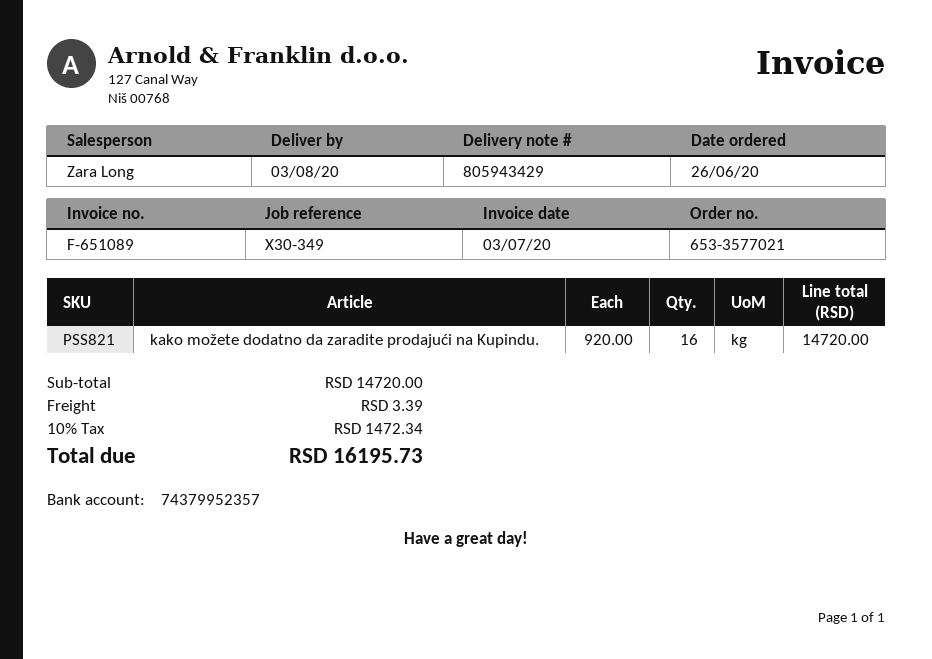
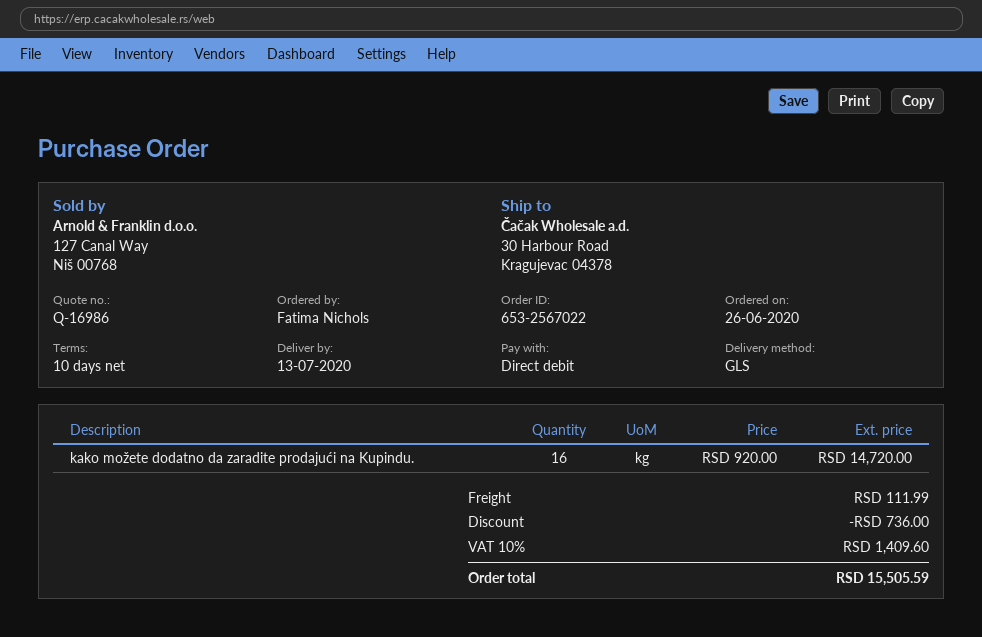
order number: 653-3577021 -> 653-2567022
delivery date: 2020-08-03 -> 2020-07-13
discount: none -> 736.00
shipping: 3.39 -> 111.99
tax: 10% = 1472.34 -> 10% = 1409.60
total: 16195.73 -> 15505.59

